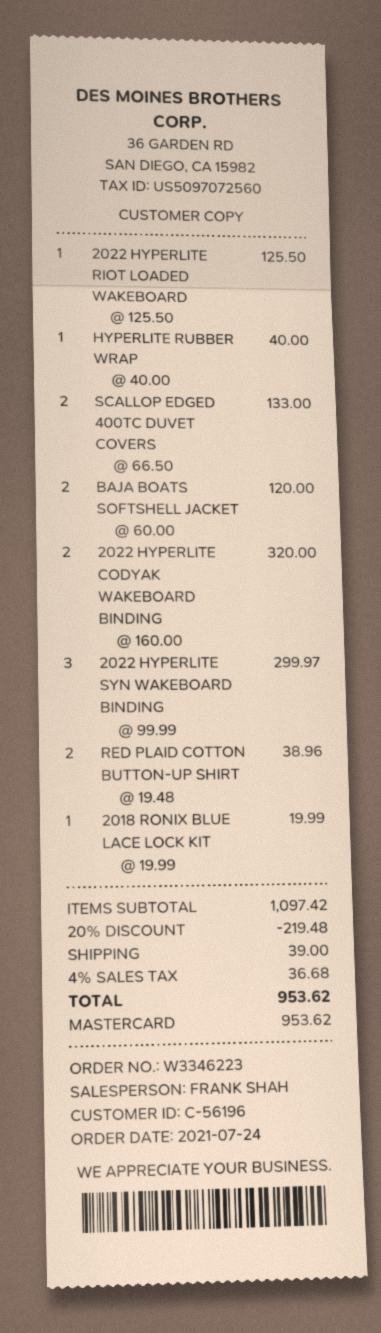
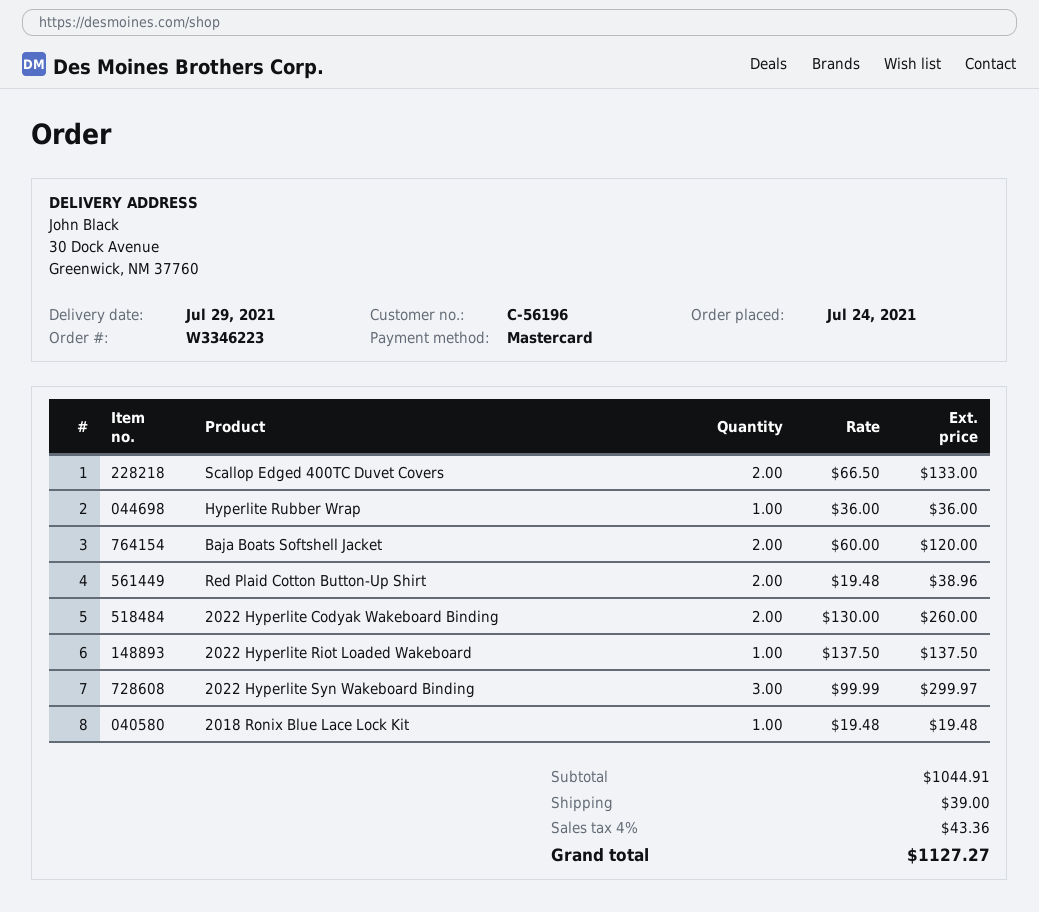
2022 HYPERLITE RIOT LOADED WAKEBOARD: 1 x 125.50 = 125.50 -> 1 x 137.50 = 137.50
HYPERLITE RUBBER WRAP: 1 x 40.00 = 40.00 -> 1 x 36.00 = 36.00
2022 HYPERLITE CODYAK WAKEBOARD BINDING: 2 x 160.00 = 320.00 -> 2 x 130.00 = 260.00
2018 RONIX BLUE LACE LOCK KIT: 1 x 19.99 = 19.99 -> 1 x 19.48 = 19.48
subtotal: 1097.42 -> 1044.91
discount: 20% = 219.48 -> none
tax: 4% = 36.68 -> 4% = 43.36
total: 953.62 -> 1127.27

